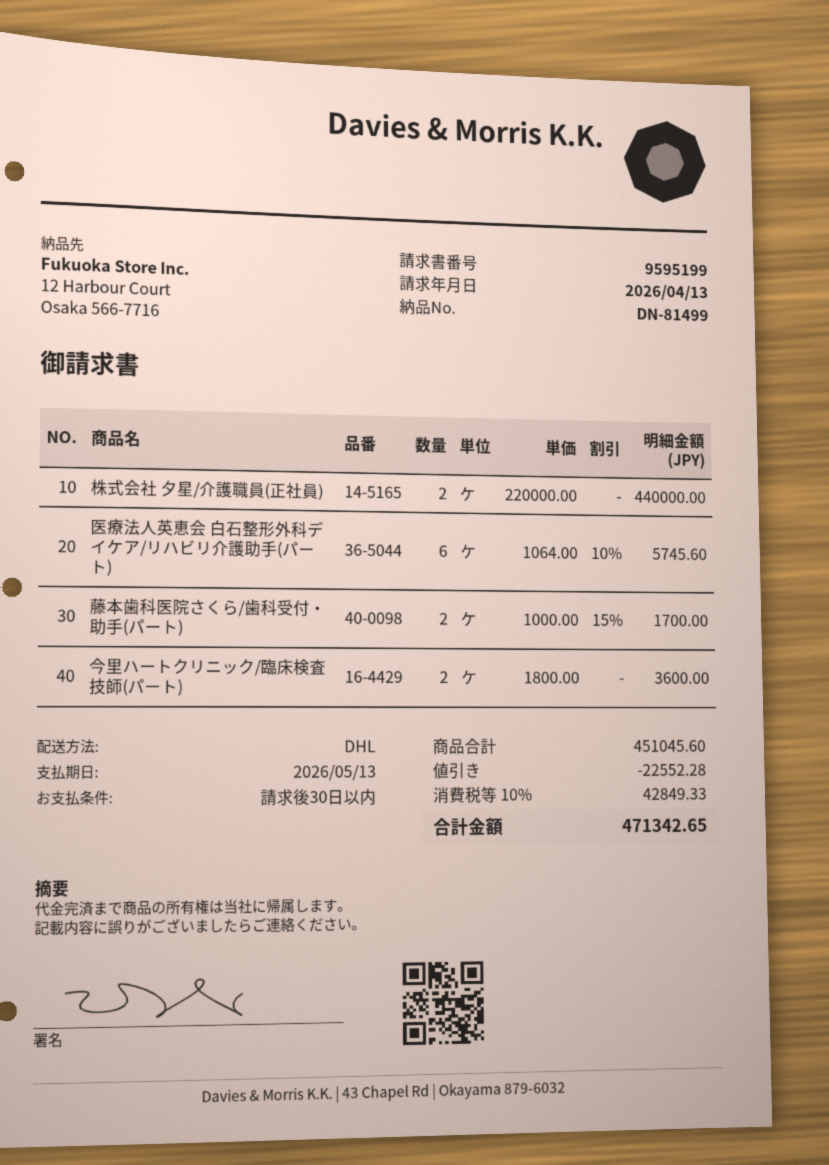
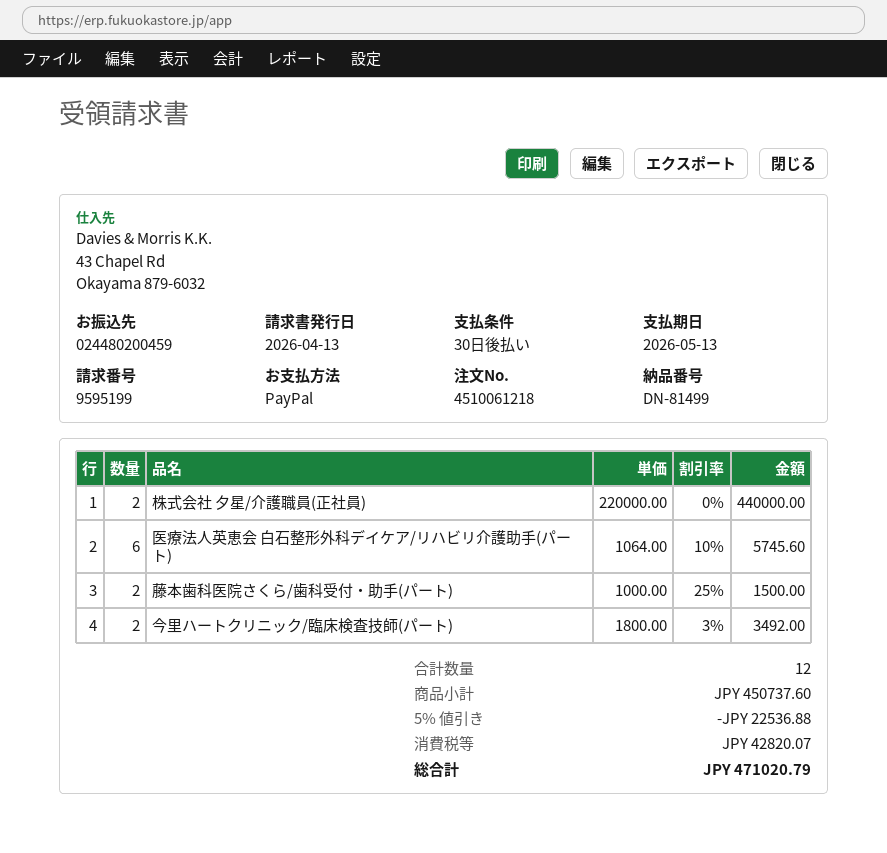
藤本歯科医院さくら/歯科受付・助手(パート): 2 x 1000.00 - 15% = 1700.00 -> 2 x 1000.00 - 25% = 1500.00
今里ハートクリニック/臨床検査技師(パート): 2 x 1800.00 = 3600.00 -> 2 x 1800.00 - 3% = 3492.00
subtotal: 451045.60 -> 450737.60
discount: 22552.28 -> 22536.88
tax: 42849.33 -> 42820.07
total: 471342.65 -> 471020.79

